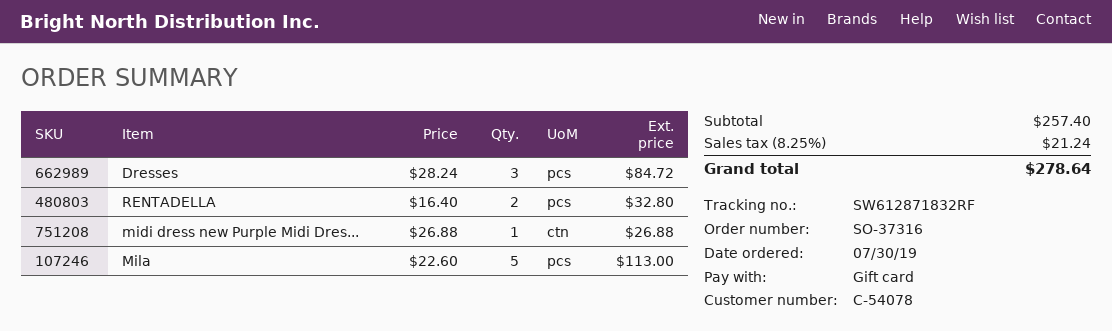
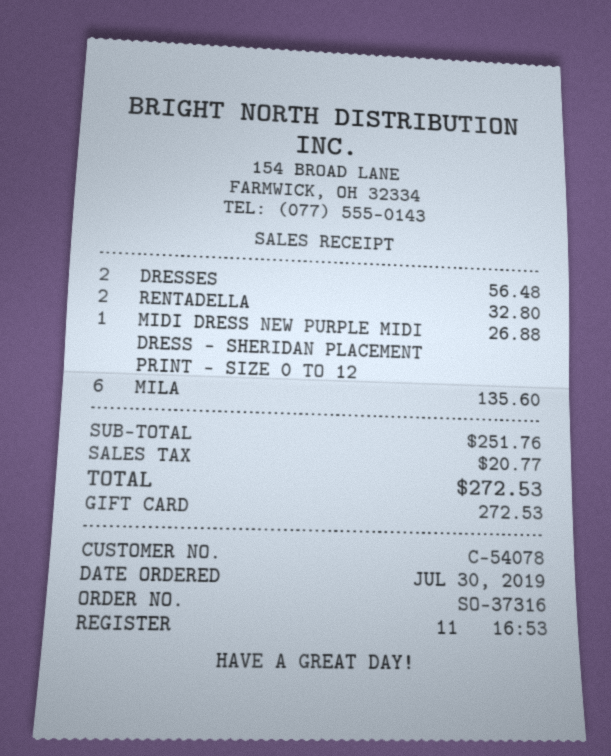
Dresses: 3 for 84.72 -> 2 for 56.48
Mila: 5 for 113.00 -> 6 for 135.60
subtotal: 257.40 -> 251.76
tax: 21.24 -> 20.77
total: 278.64 -> 272.53

